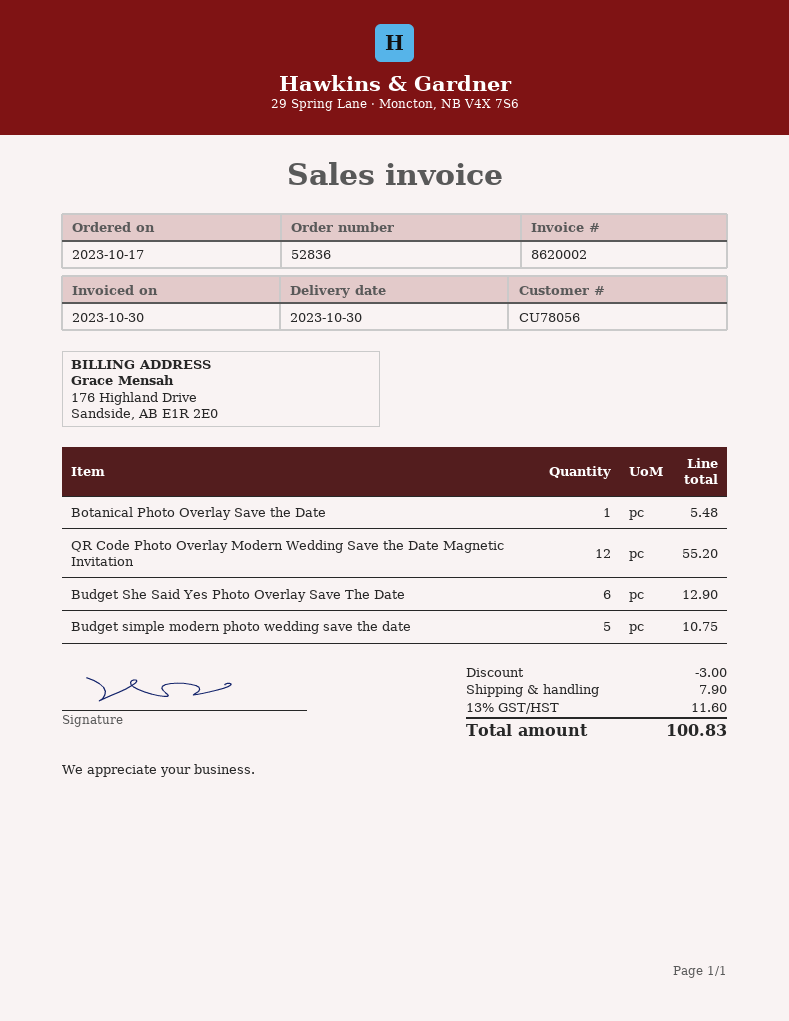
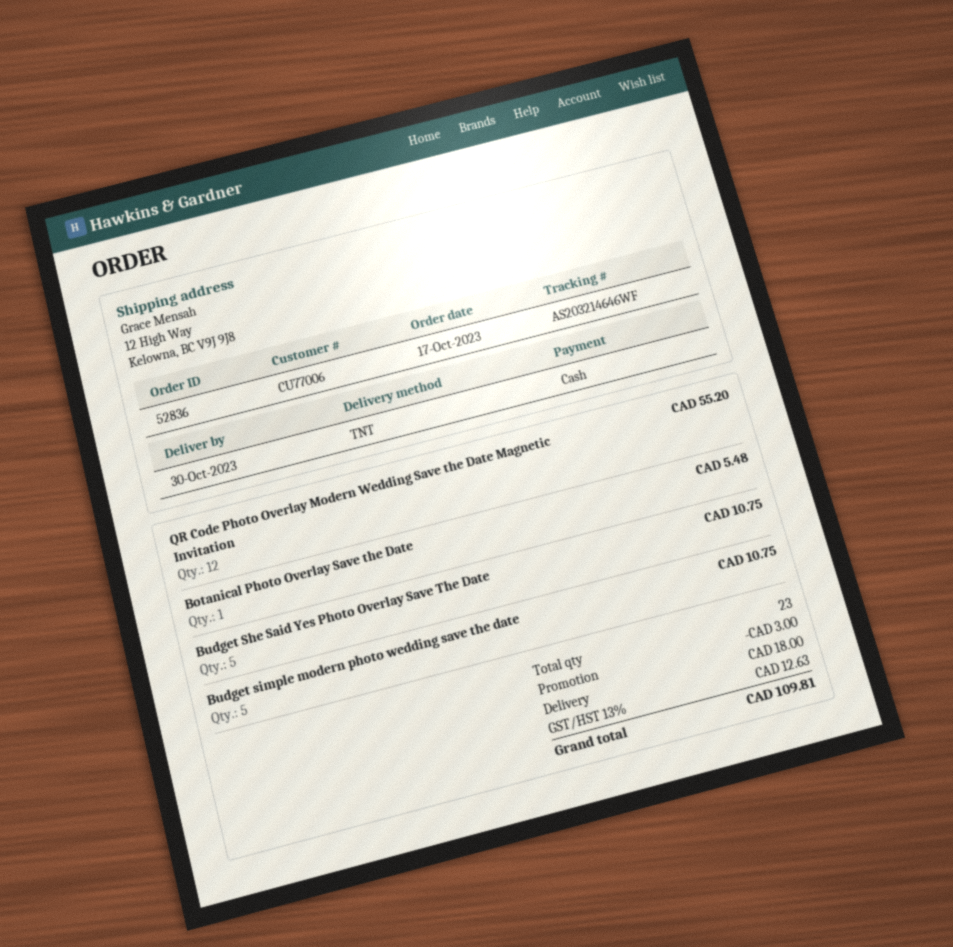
customer number: CU78056 -> CU77006
Budget She Said Yes Photo Overlay Save The Date: 6 for 12.90 -> 5 for 10.75
shipping: 7.90 -> 18.00
tax: 13% = 11.60 -> 13% = 12.63
total: 100.83 -> 109.81

